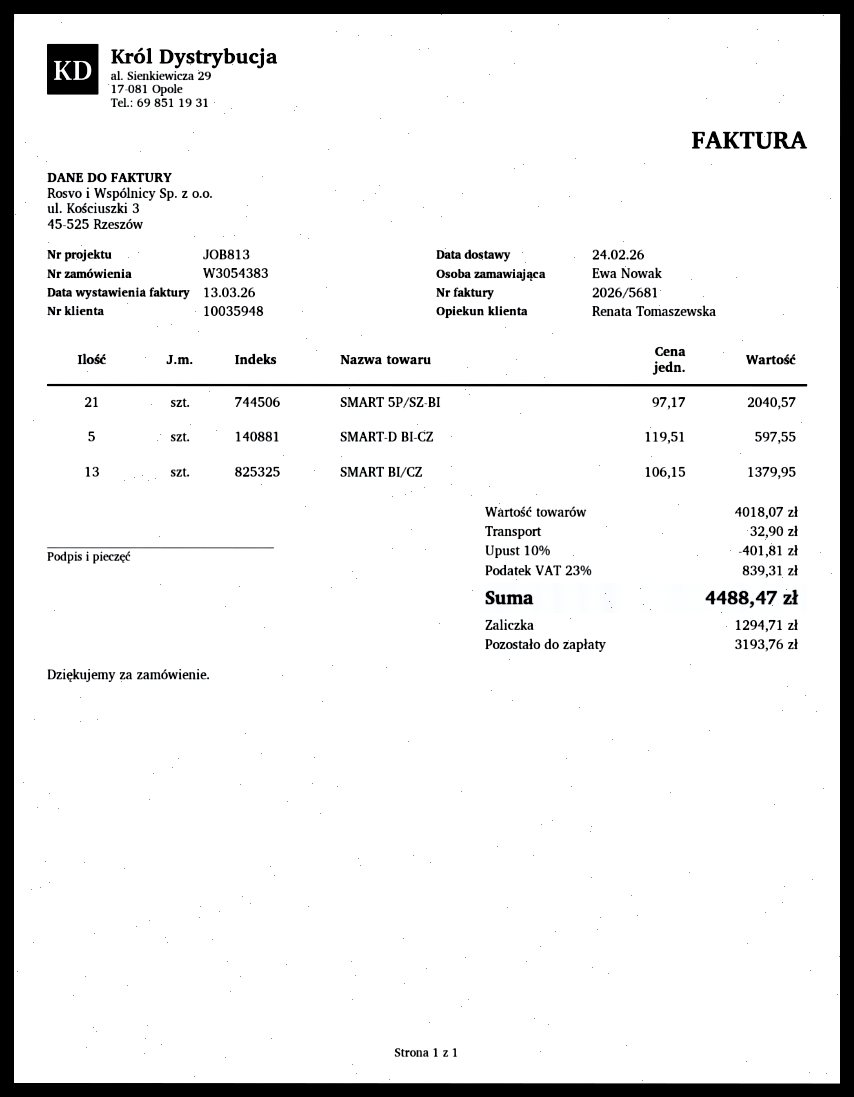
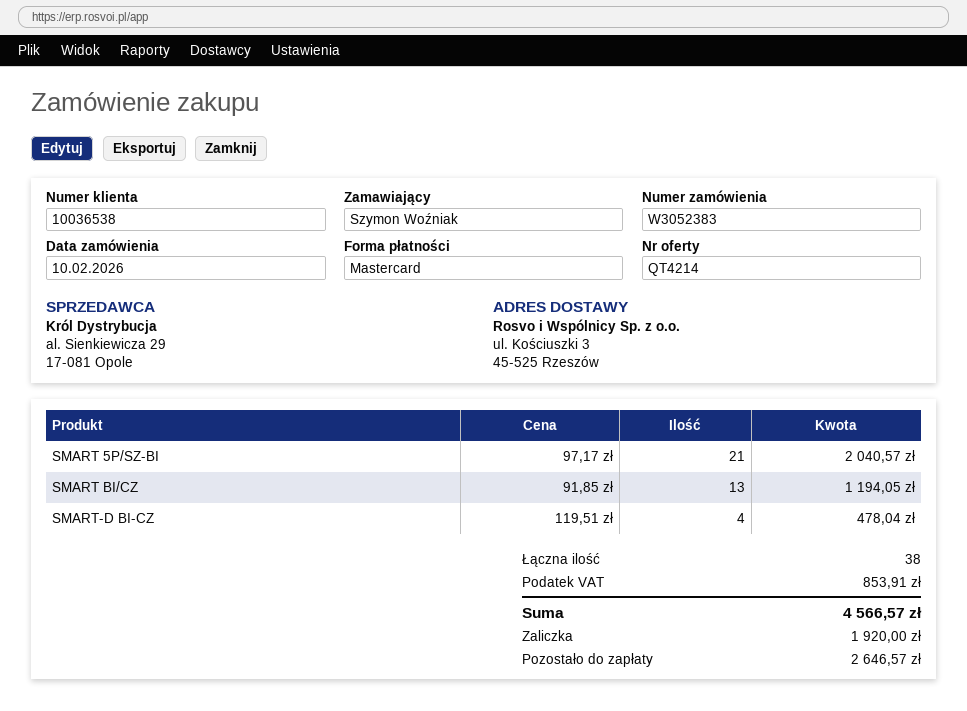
order number: W3054383 -> W3052383
customer number: 10035948 -> 10036538
ordered by: Ewa Nowak -> Szymon Woźniak
SMART-D BI-CZ: 5 x 119.51 = 597.55 -> 4 x 119.51 = 478.04
SMART BI/CZ: 13 x 106.15 = 1379.95 -> 13 x 91.85 = 1194.05
discount: 10% = 401.81 -> none
shipping: 32.90 -> none
tax: 839.31 -> 853.91
total: 4488.47 -> 4566.57
deposit: 1294.71 -> 1920.00
balance: 3193.76 -> 2646.57

